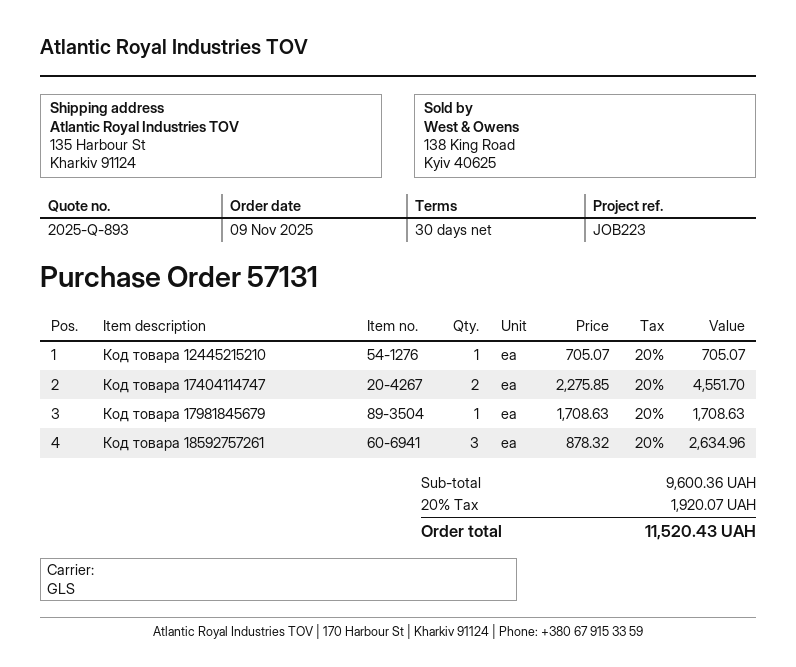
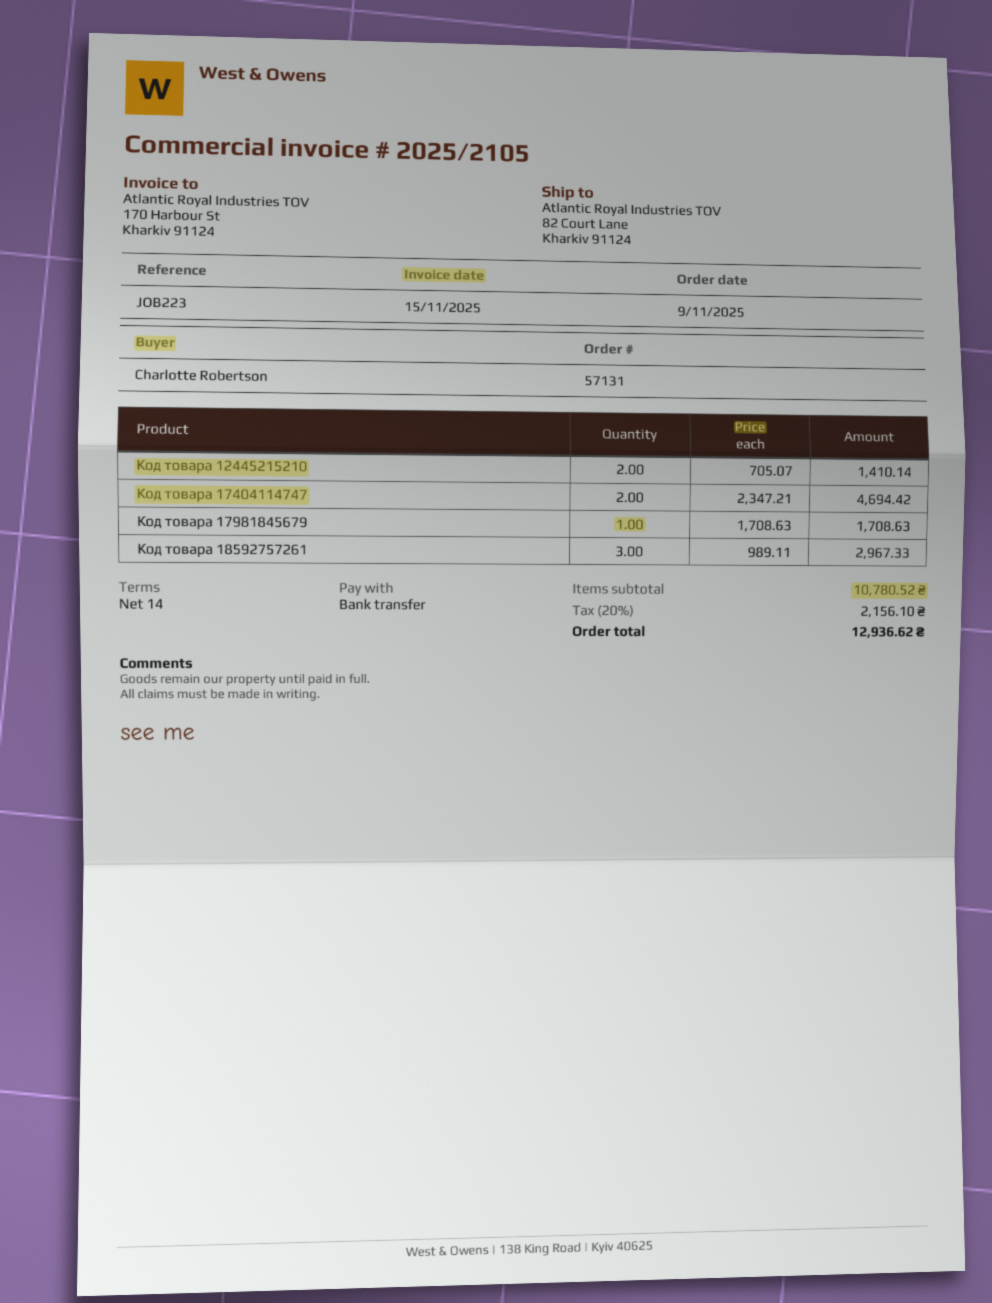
payment terms: 30 days -> 14 days
ship to: 135 Harbour St, Kharkiv 91124 -> 82 Court Lane, Kharkiv 91124
Код товара 12445215210: 1 x 705.07 = 705.07 -> 2 x 705.07 = 1410.14
Код товара 17404114747: 2 x 2275.85 = 4551.70 -> 2 x 2347.21 = 4694.42
Код товара 18592757261: 3 x 878.32 = 2634.96 -> 3 x 989.11 = 2967.33
subtotal: 9600.36 -> 10780.52
tax: 20% = 1920.07 -> 20% = 2156.10
total: 11520.43 -> 12936.62

